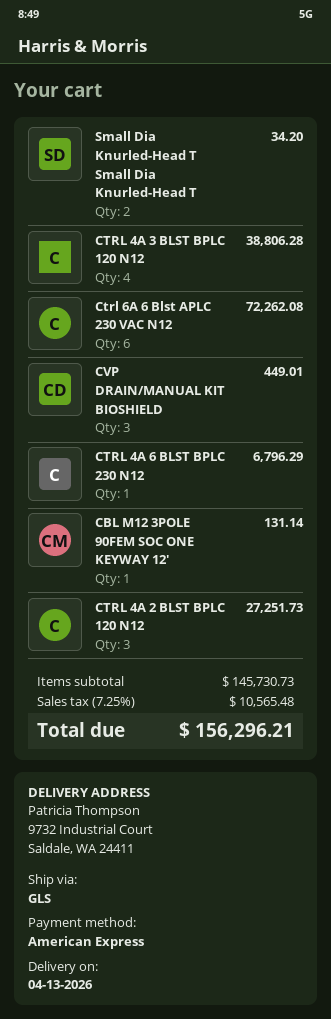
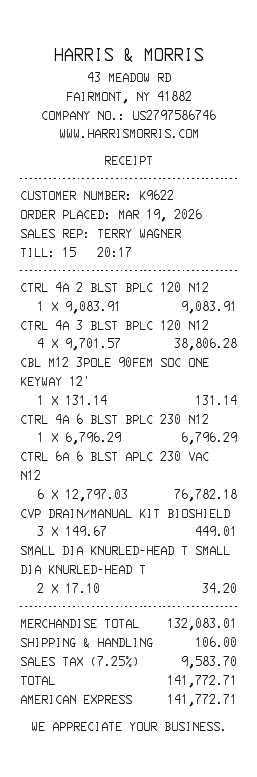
Ctrl 6A 6 Blst APLC 230 VAC N12: 6 for 72262.08 -> 6 for 76782.18
CTRL 4A 2 BLST BPLC 120 N12: 3 for 27251.73 -> 1 for 9083.91
subtotal: 145730.73 -> 132083.01
shipping: none -> 106.00
tax: 7.25% = 10565.48 -> 7.25% = 9583.70
total: 156296.21 -> 141772.71

